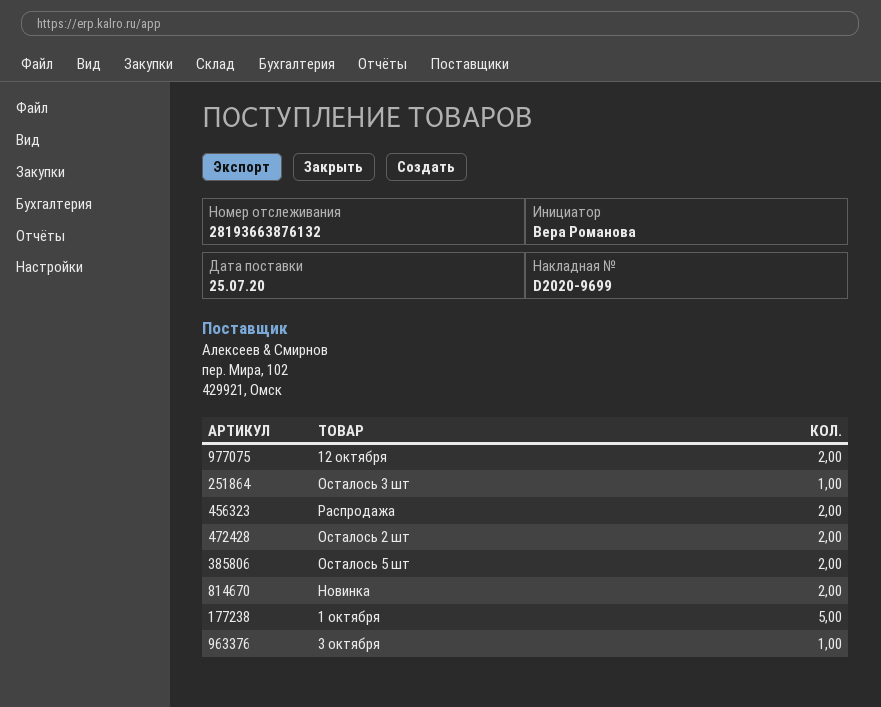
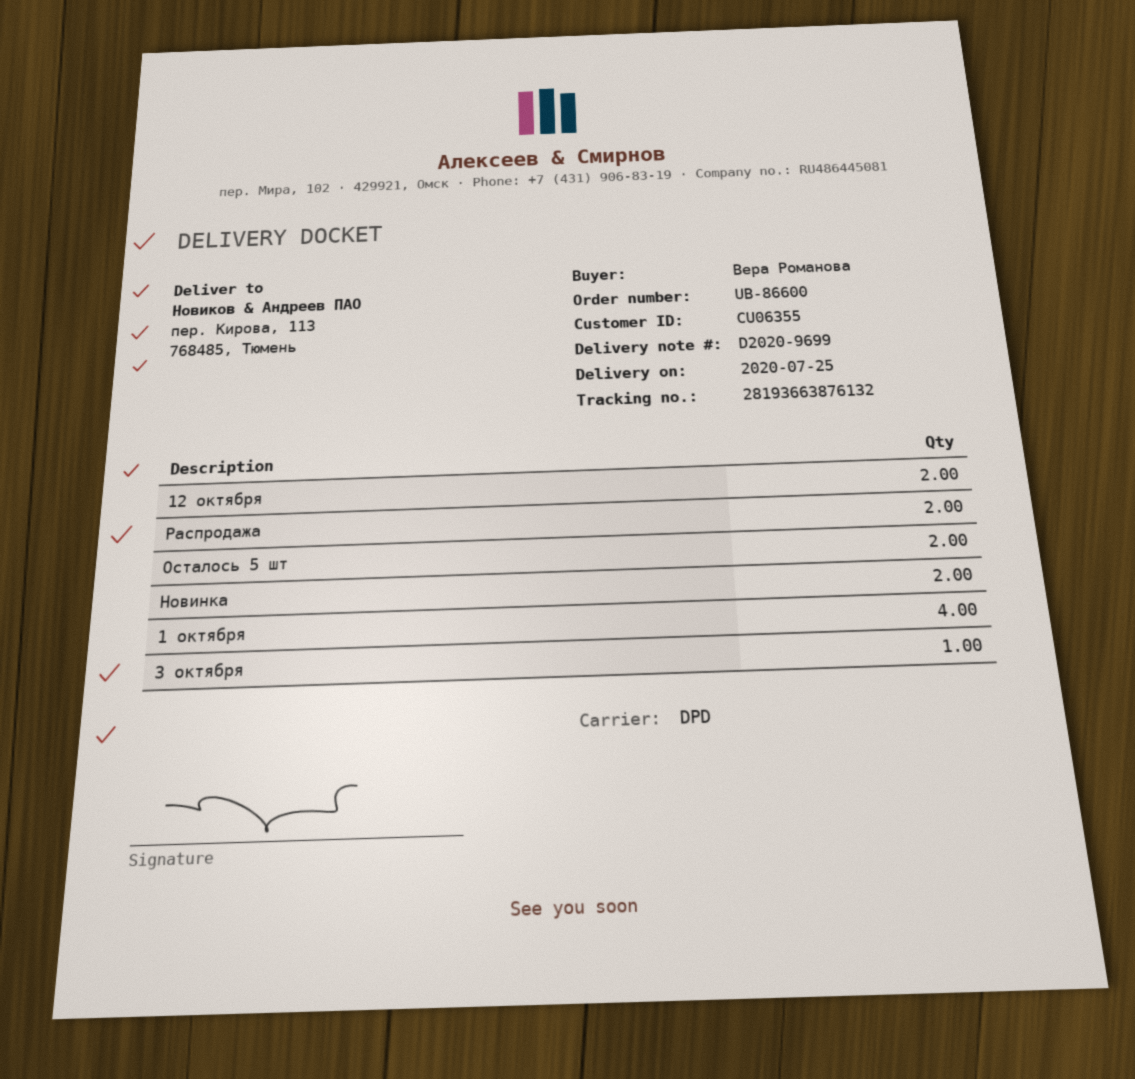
Осталось 3 шт: 1 -> none
Осталось 2 шт: 2 -> none
1 октября: 5 -> 4

